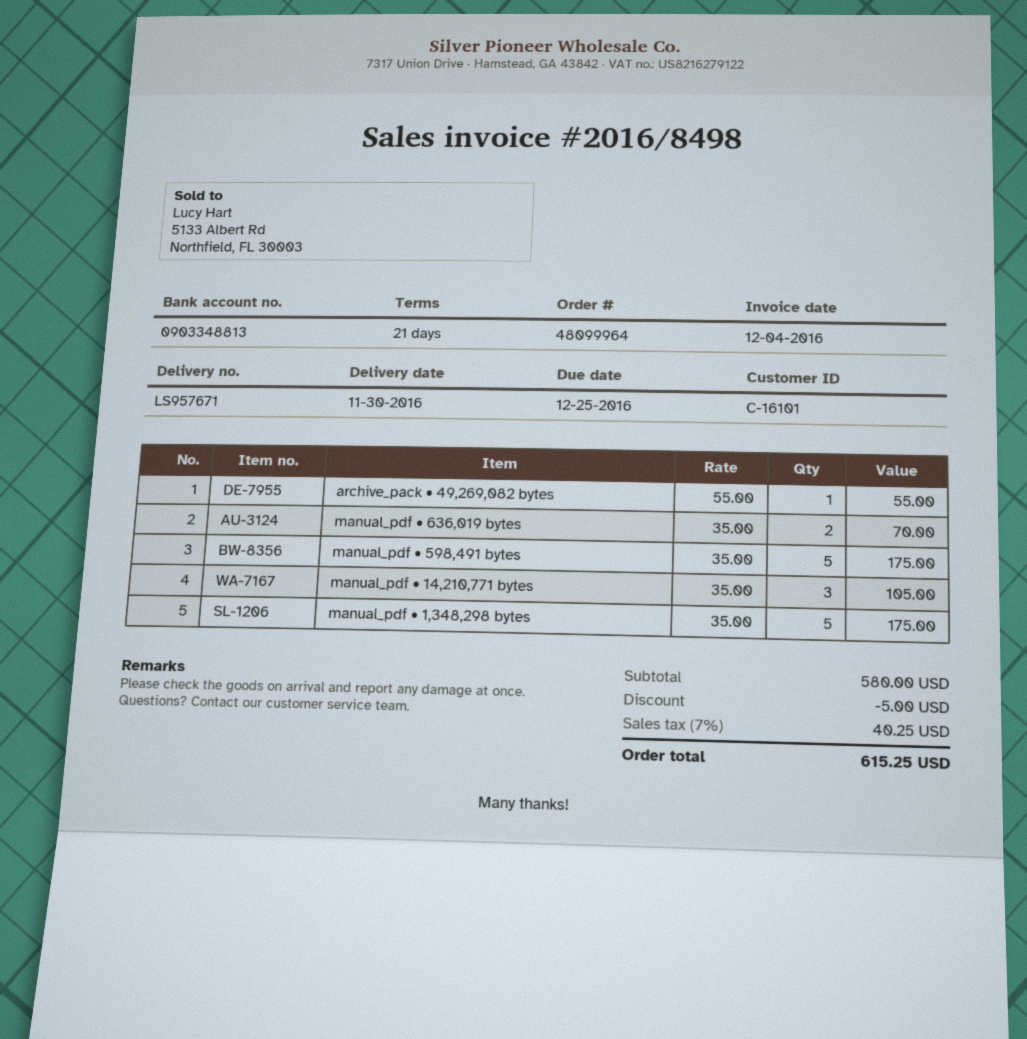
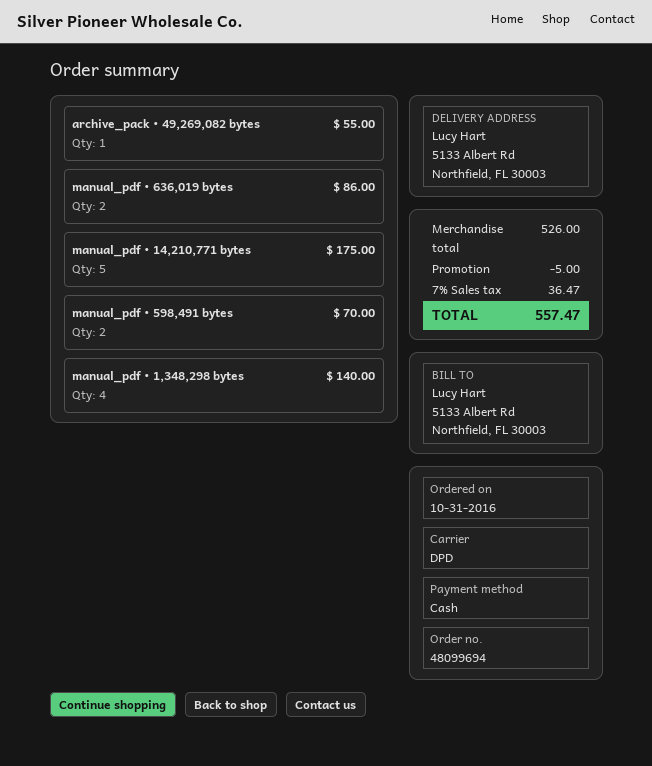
order number: 48099964 -> 48099694
manual_pdf • 636,019 bytes: 2 for 70.00 -> 2 for 86.00
manual_pdf • 598,491 bytes: 5 for 175.00 -> 2 for 70.00
manual_pdf • 14,210,771 bytes: 3 for 105.00 -> 5 for 175.00
manual_pdf • 1,348,298 bytes: 5 for 175.00 -> 4 for 140.00
subtotal: 580.00 -> 526.00
tax: 7% = 40.25 -> 7% = 36.47
total: 615.25 -> 557.47

